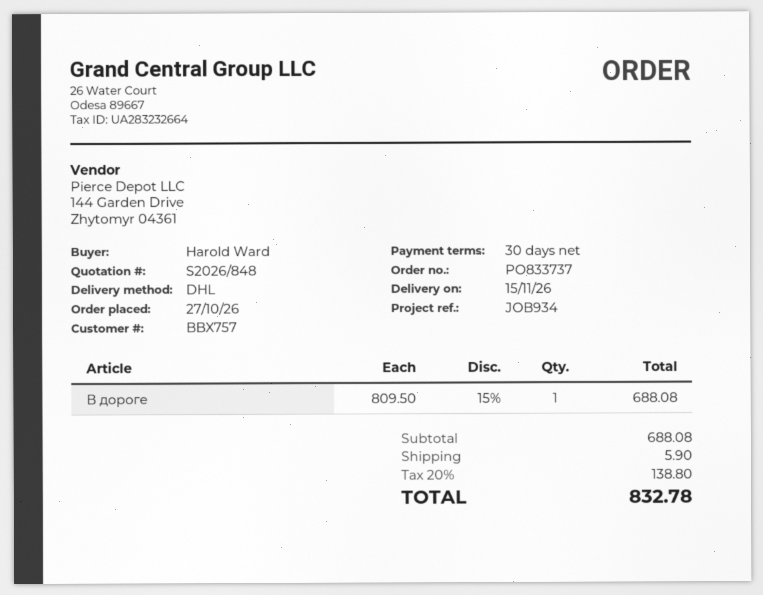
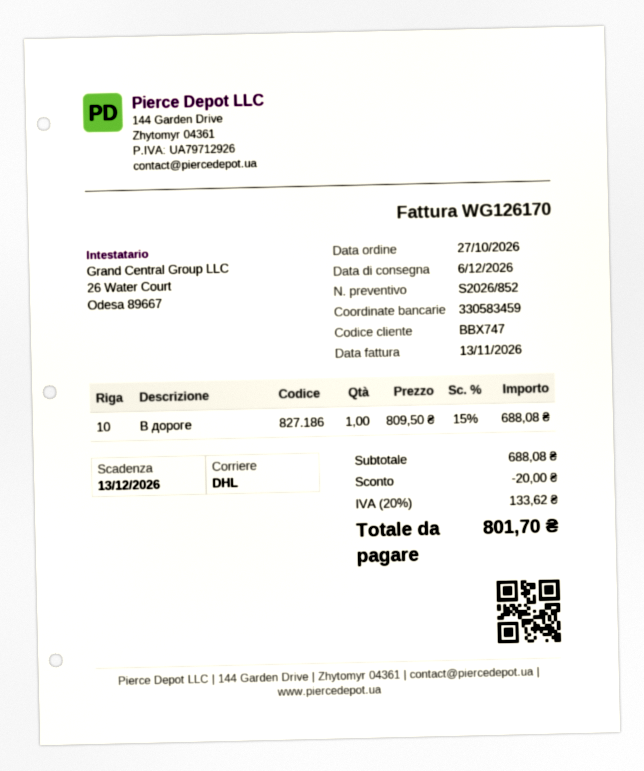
quote number: S2026/848 -> S2026/852
delivery date: 2026-11-15 -> 2026-12-06
customer number: BBX757 -> BBX747
discount: none -> 20.00
shipping: 5.90 -> none
tax: 20% = 138.80 -> 20% = 133.62
total: 832.78 -> 801.70

